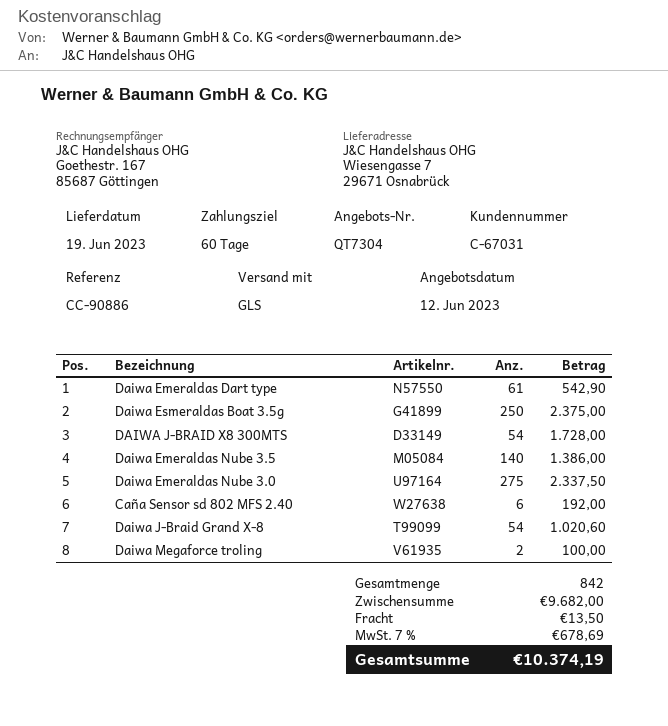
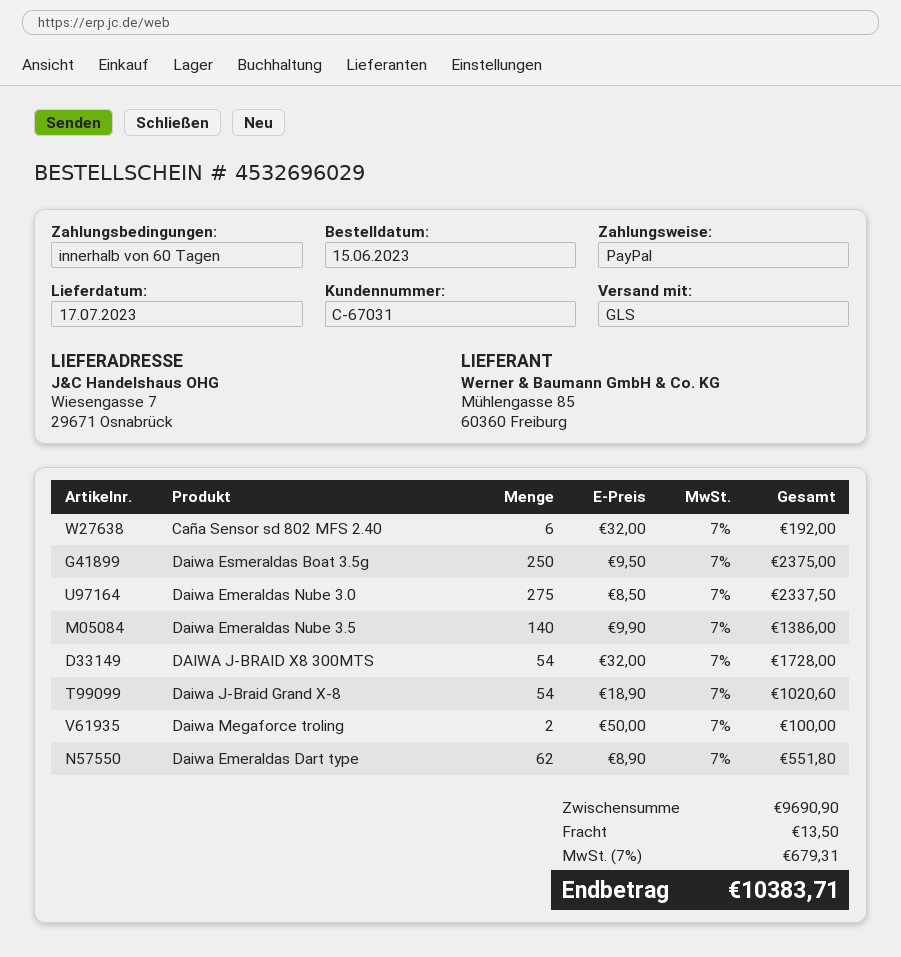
delivery date: 2023-06-19 -> 2023-07-17
Daiwa Emeraldas Dart type: 61 for 542.90 -> 62 for 551.80
subtotal: 9682.00 -> 9690.90
tax: 7% = 678.69 -> 7% = 679.31
total: 10374.19 -> 10383.71

